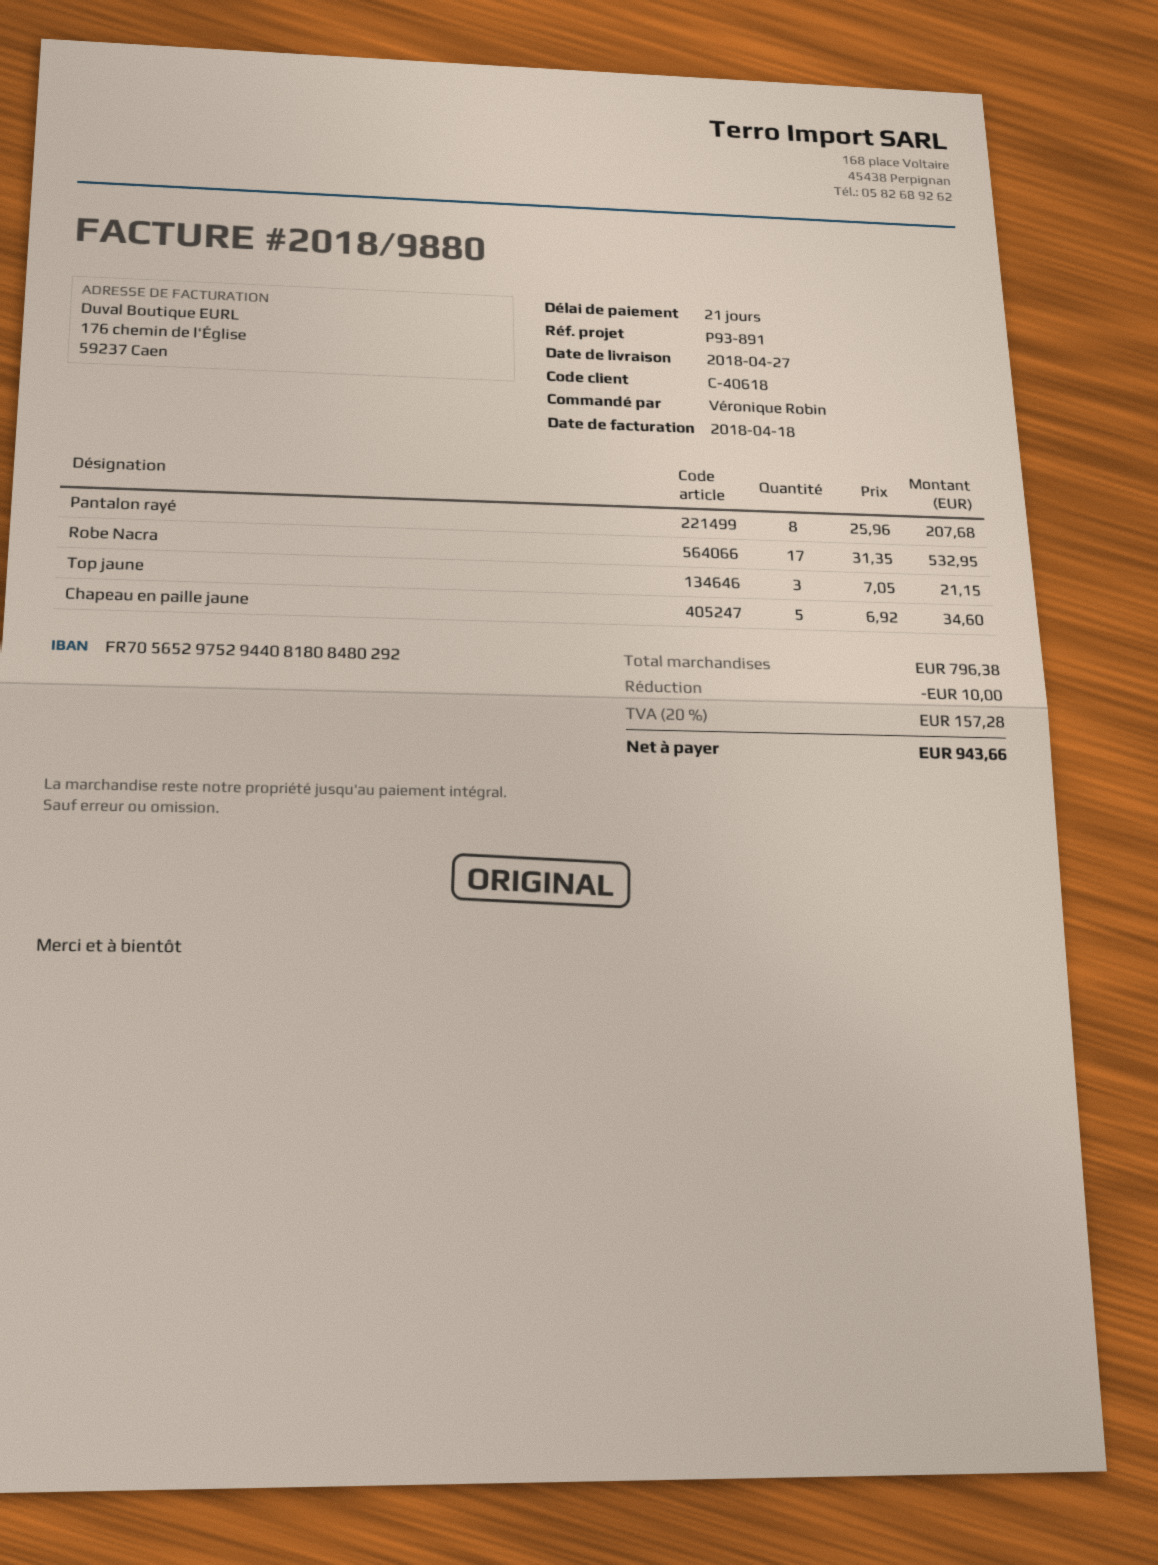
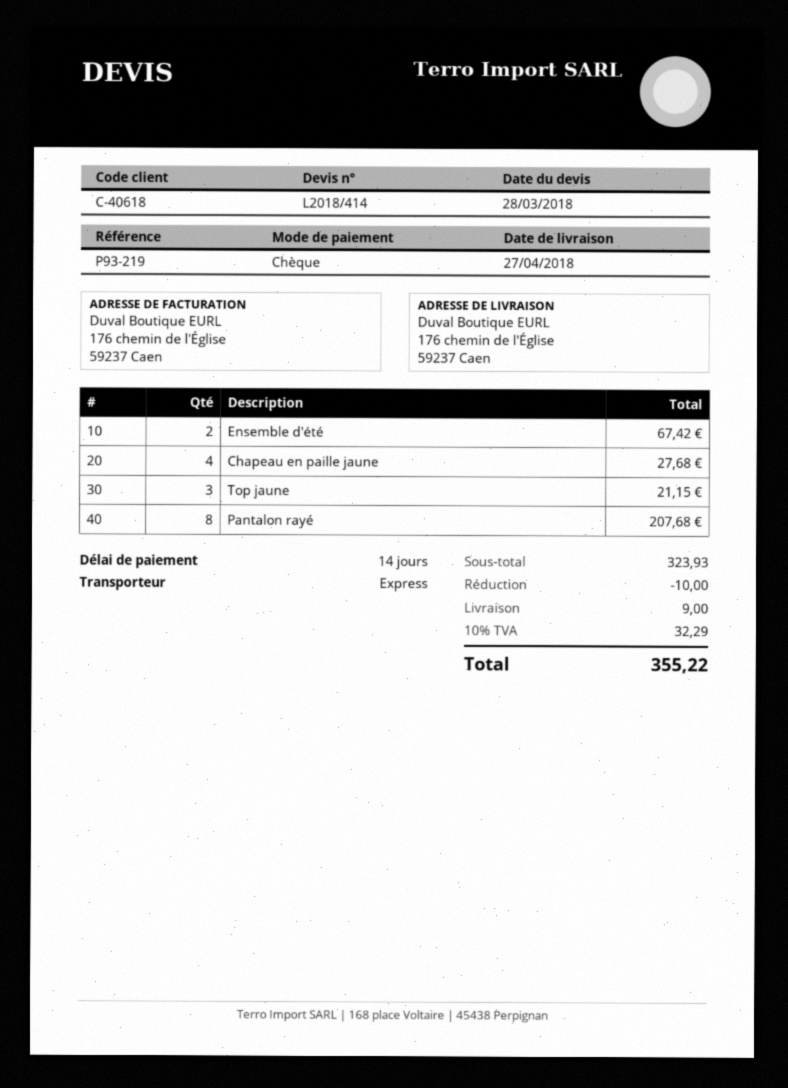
payment terms: 21 days -> 14 days
reference: P93-891 -> P93-219
Robe Nacra: 17 for 532.95 -> none
Chapeau en paille jaune: 5 for 34.60 -> 4 for 27.68
Ensemble d'été: none -> 2 for 67.42
subtotal: 796.38 -> 323.93
shipping: none -> 9.00
tax: 20% = 157.28 -> 10% = 32.29
total: 943.66 -> 355.22

